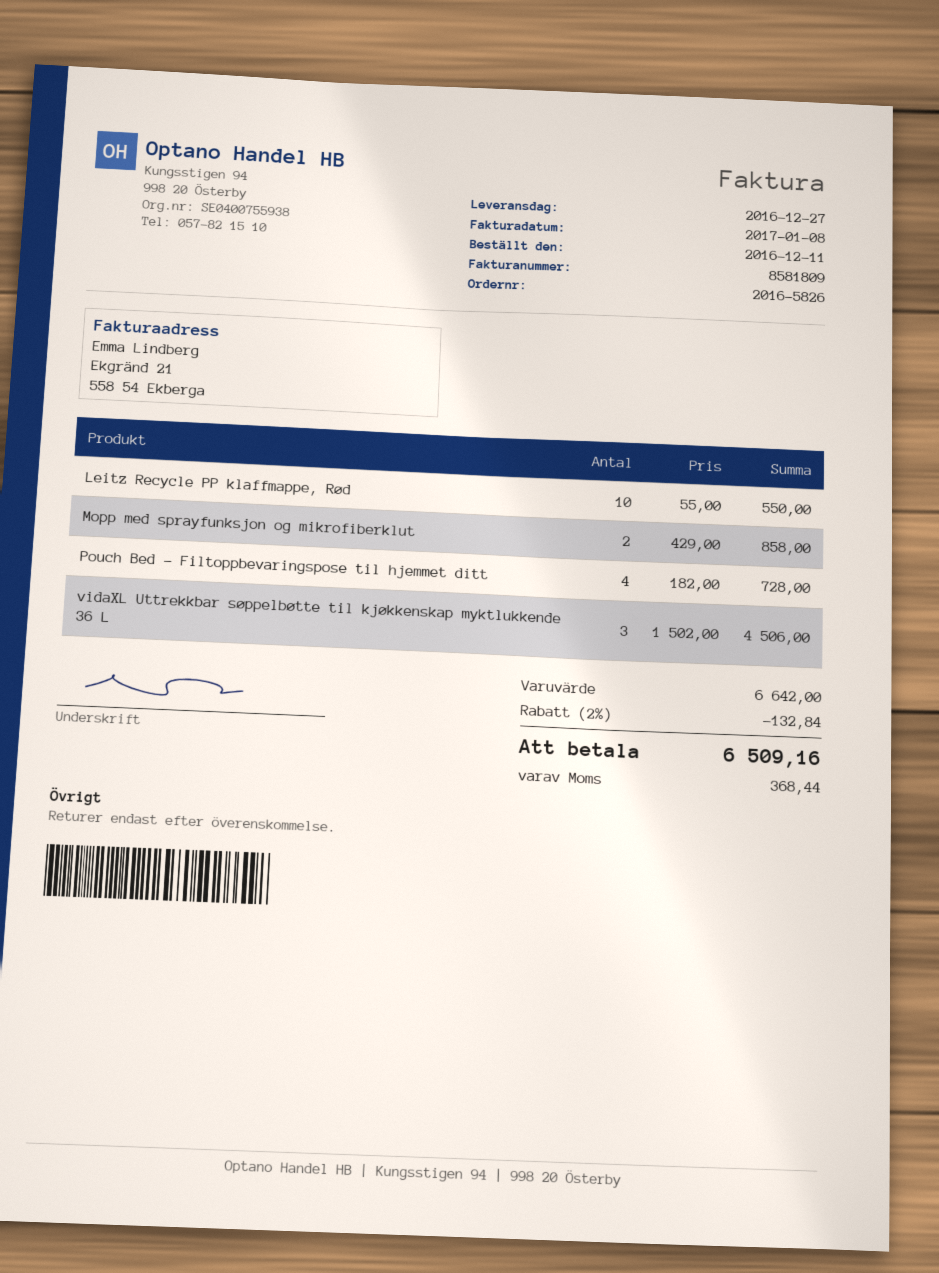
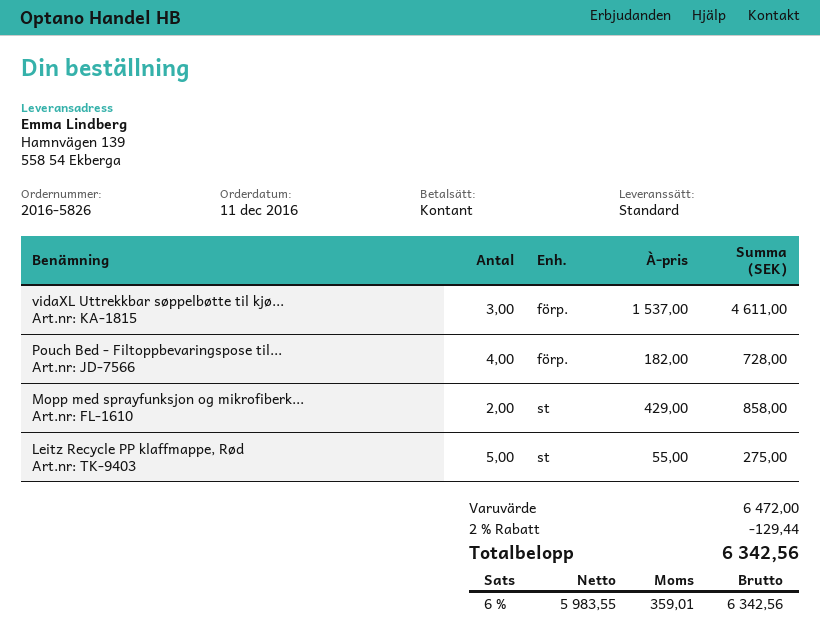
Leitz Recycle PP klaffmappe, Rød: 10 x 55.00 = 550.00 -> 5 x 55.00 = 275.00
vidaXL Uttrekkbar søppelbøtte til kjøkkenskap myktlukkende 36 L: 3 x 1502.00 = 4506.00 -> 3 x 1537.00 = 4611.00
subtotal: 6642.00 -> 6472.00
discount: 2% = 132.84 -> 2% = 129.44
tax: 368.44 -> 359.01
total: 6509.16 -> 6342.56

